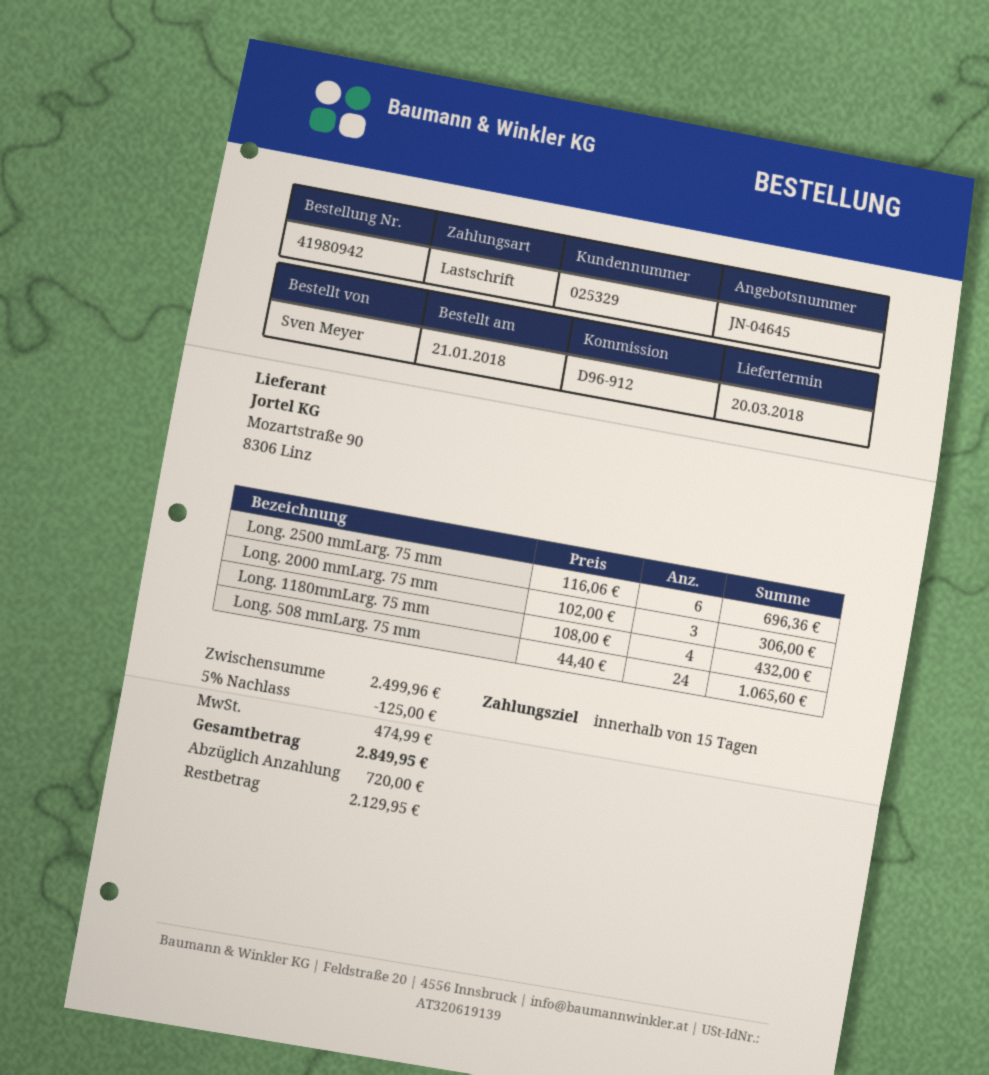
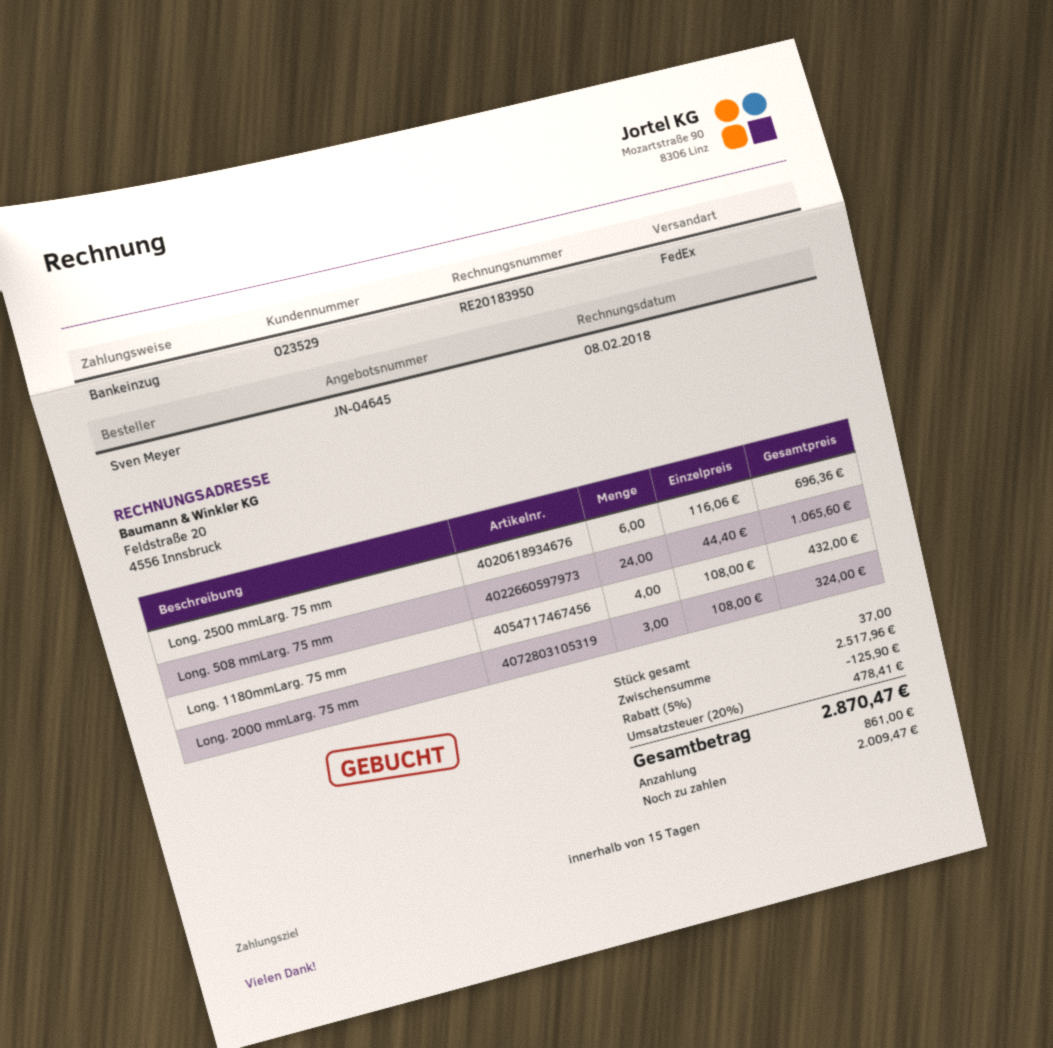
customer number: 025329 -> 023529
Long. 2000 mmLarg. 75 mm: 3 x 102.00 = 306.00 -> 3 x 108.00 = 324.00
subtotal: 2499.96 -> 2517.96
discount: 5% = 125.00 -> 5% = 125.90
tax: 474.99 -> 478.41
total: 2849.95 -> 2870.47
deposit: 720.00 -> 861.00
balance: 2129.95 -> 2009.47

